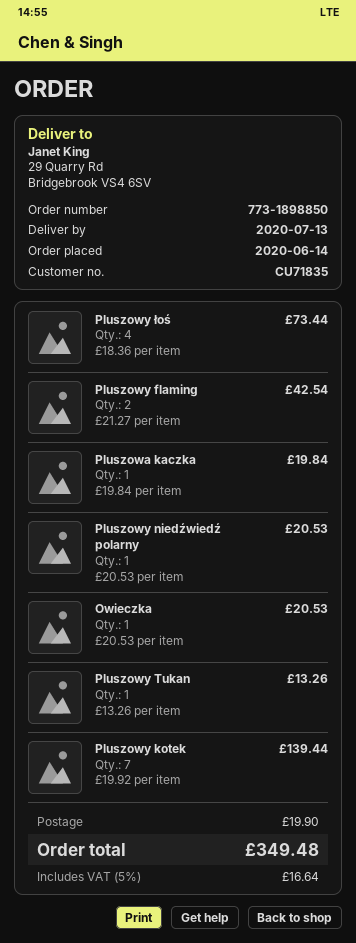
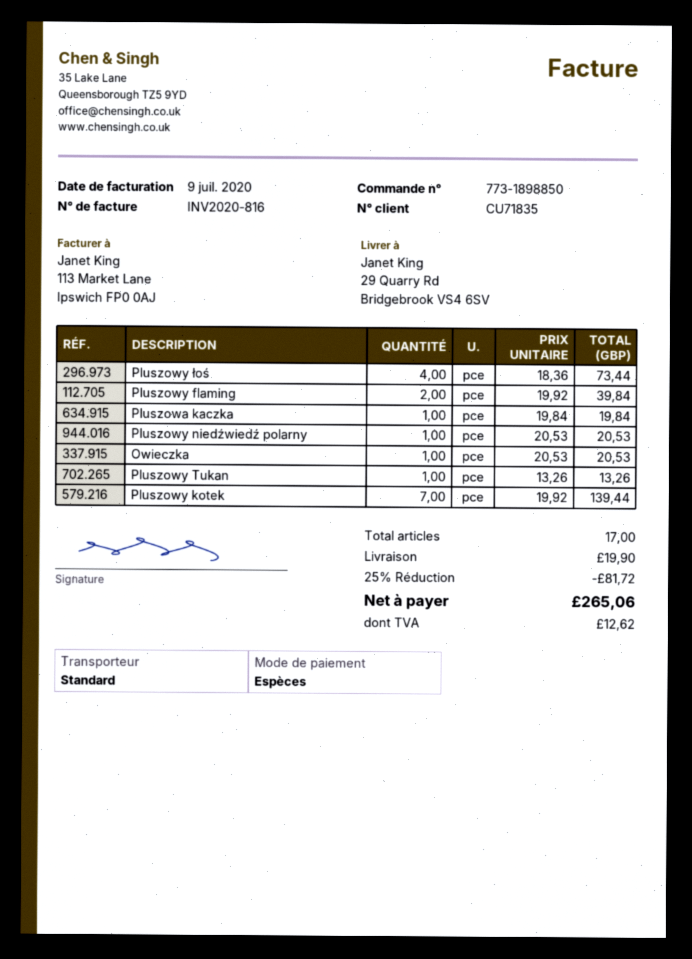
Pluszowy flaming: 2 x 21.27 = 42.54 -> 2 x 19.92 = 39.84
discount: none -> 25% = 81.72
tax: 16.64 -> 12.62
total: 349.48 -> 265.06

